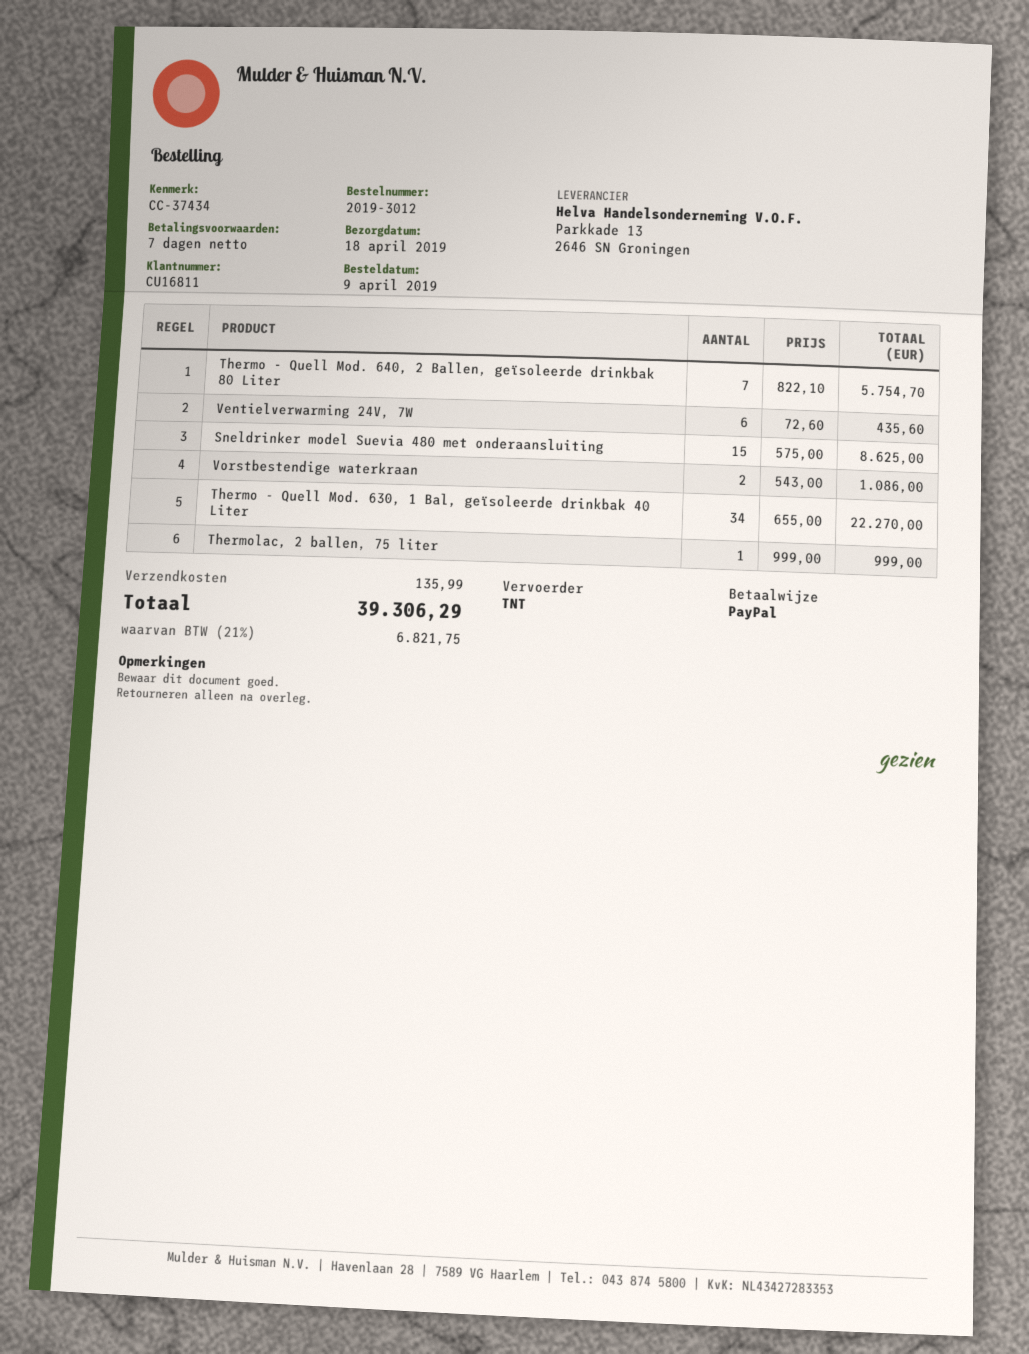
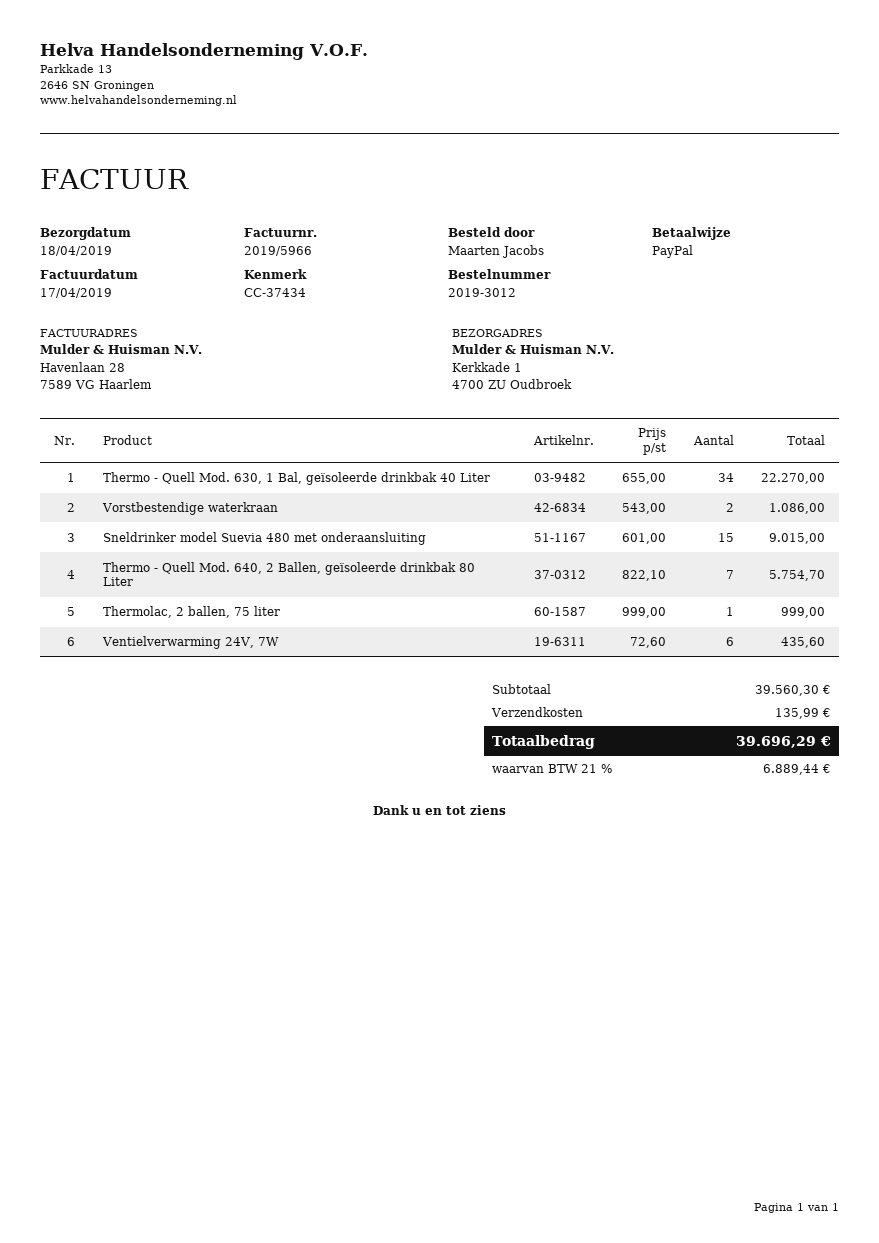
Sneldrinker model Suevia 480 met onderaansluiting: 15 x 575.00 = 8625.00 -> 15 x 601.00 = 9015.00
tax: 21% = 6821.75 -> 21% = 6889.44
total: 39306.29 -> 39696.29

